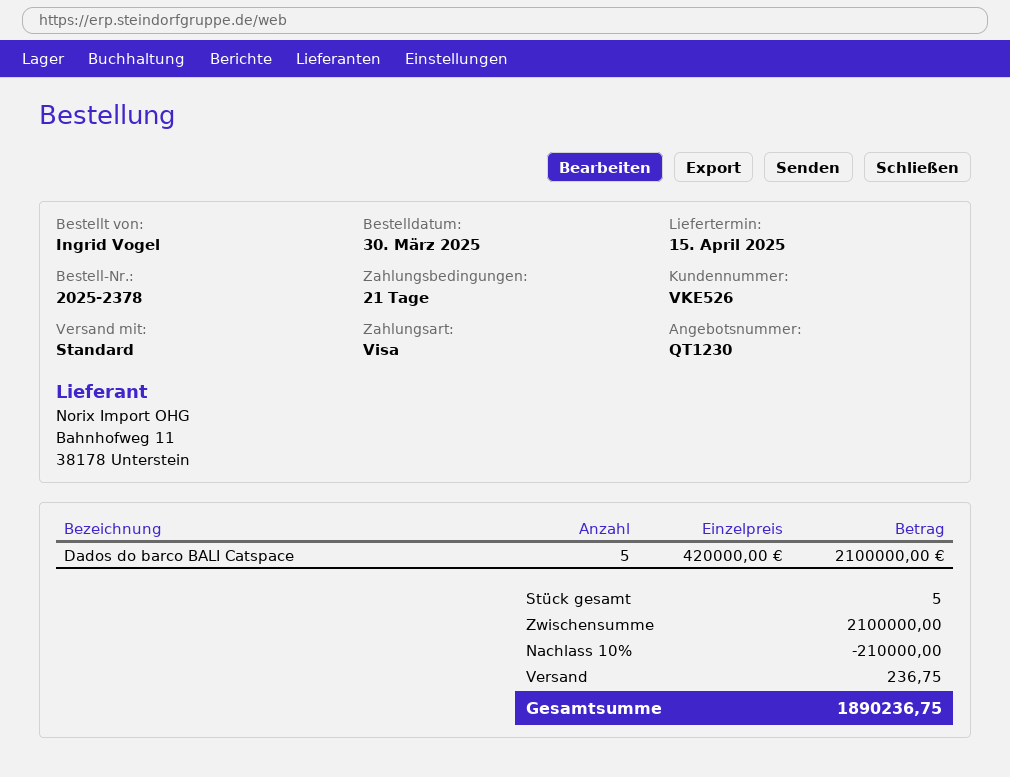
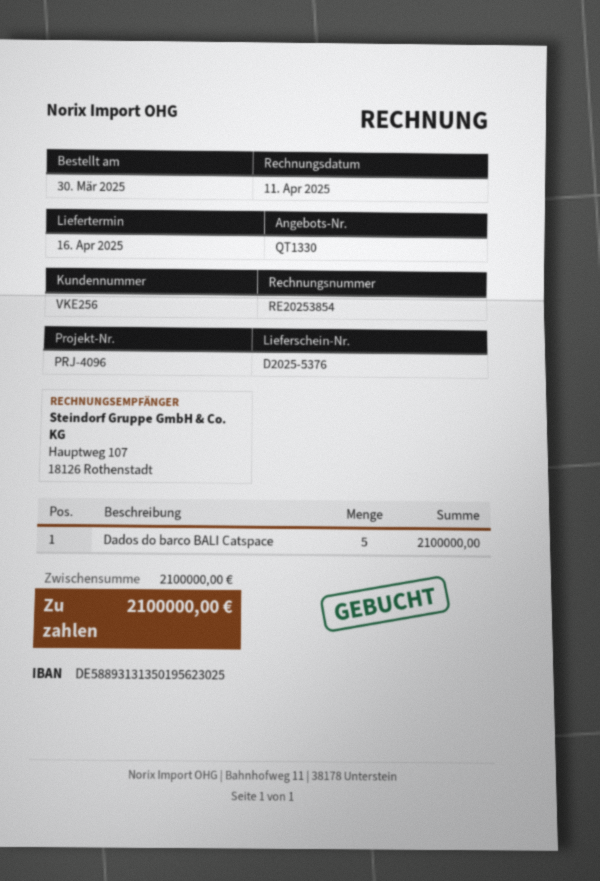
quote number: QT1230 -> QT1330
delivery date: 2025-04-15 -> 2025-04-16
customer number: VKE526 -> VKE256
discount: 10% = 210000.00 -> none
shipping: 236.75 -> none
total: 1890236.75 -> 2100000.00

